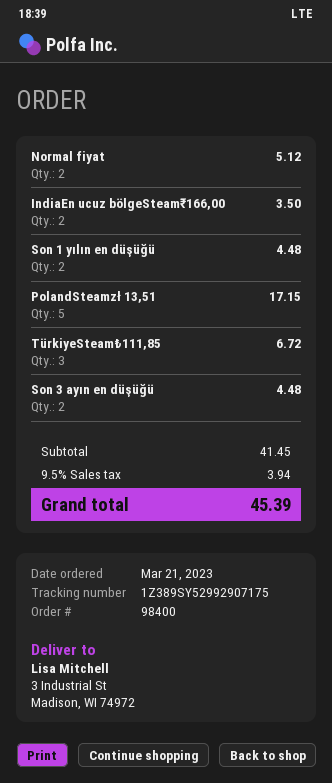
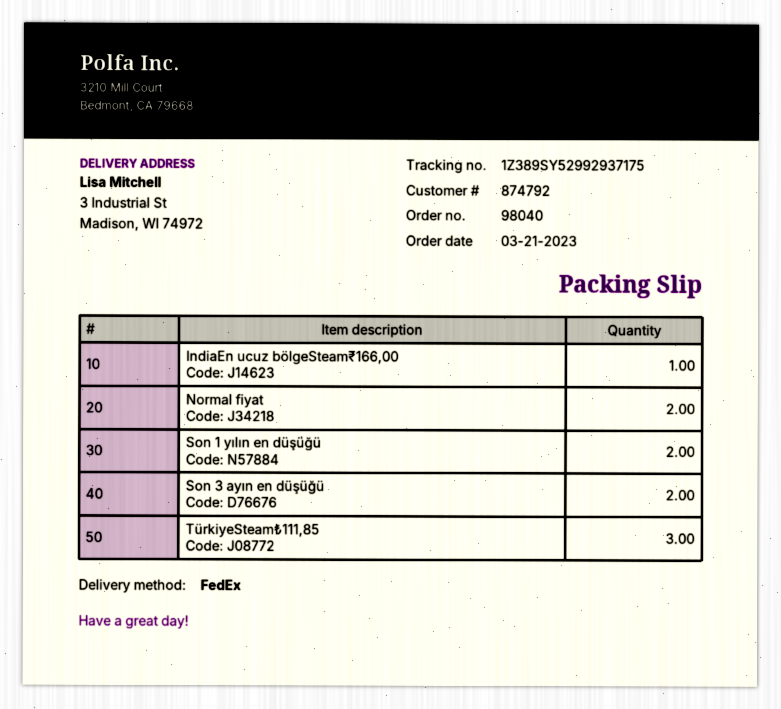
order number: 98400 -> 98040
tracking number: 1Z389SY52992907175 -> 1Z389SY52992937175
IndiaEn ucuz bölgeSteam₹166,00: 2 -> 1
PolandSteamzł 13,51: 5 -> none

